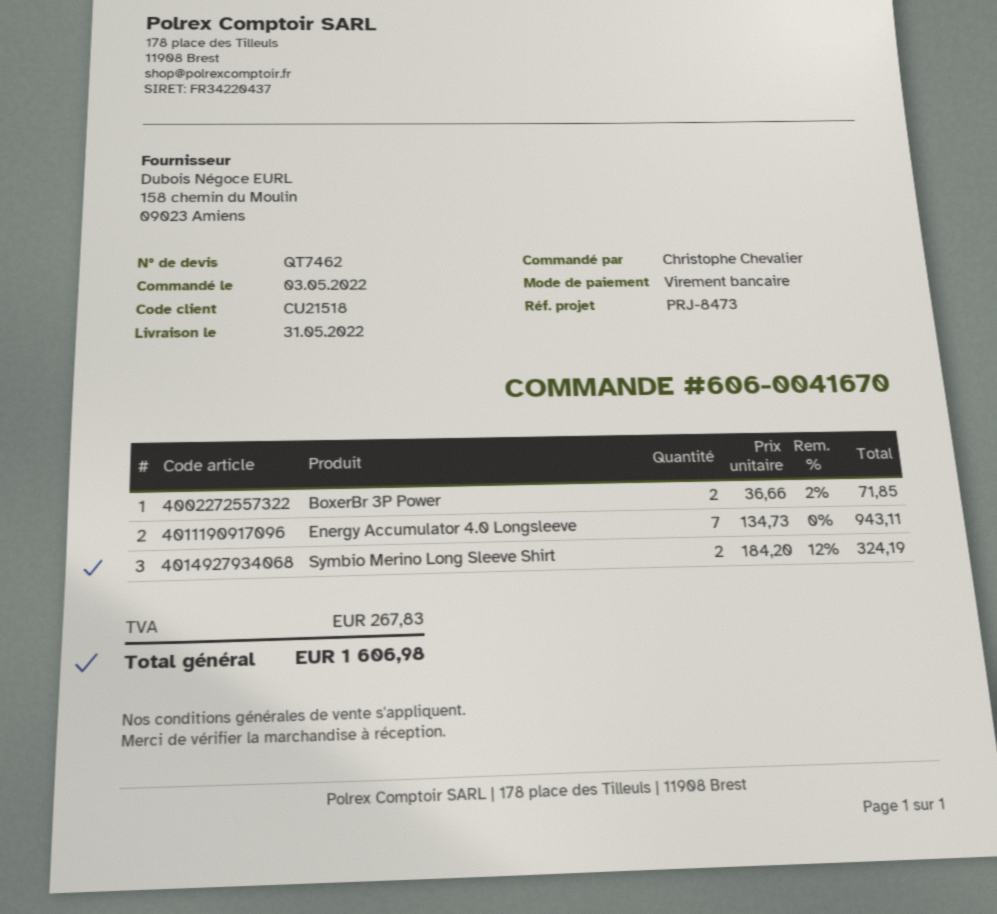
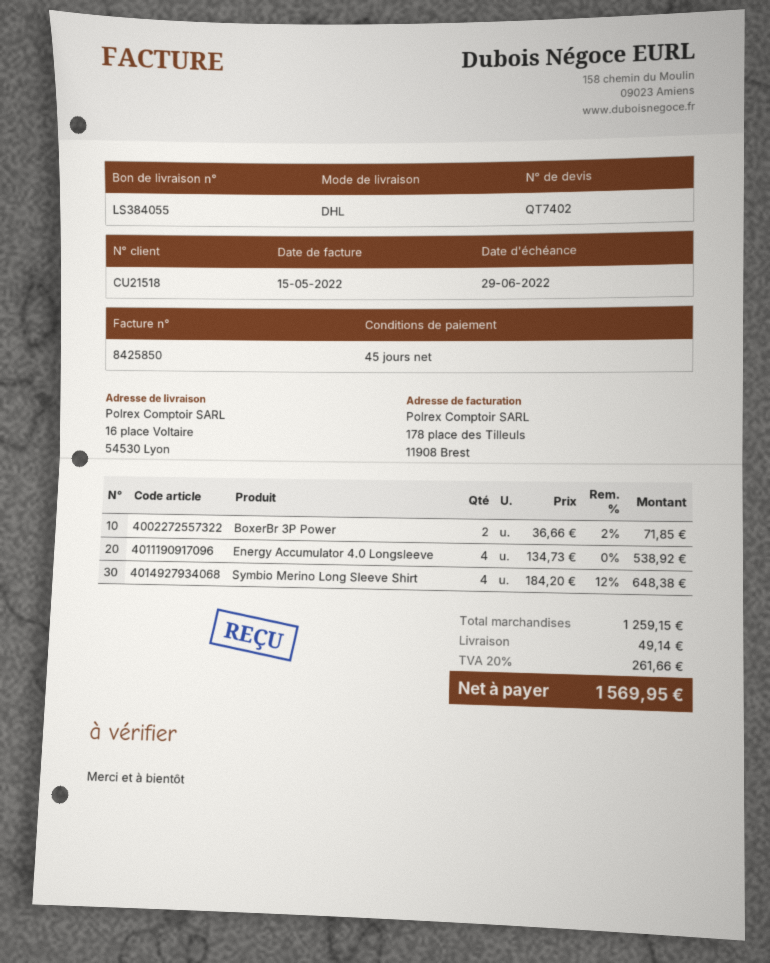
quote number: QT7462 -> QT7402
Energy Accumulator 4.0 Longsleeve: 7 x 134.73 = 943.11 -> 4 x 134.73 = 538.92
Symbio Merino Long Sleeve Shirt: 2 x 184.20 - 12% = 324.19 -> 4 x 184.20 - 12% = 648.38
shipping: none -> 49.14
tax: 267.83 -> 261.66
total: 1606.98 -> 1569.95

